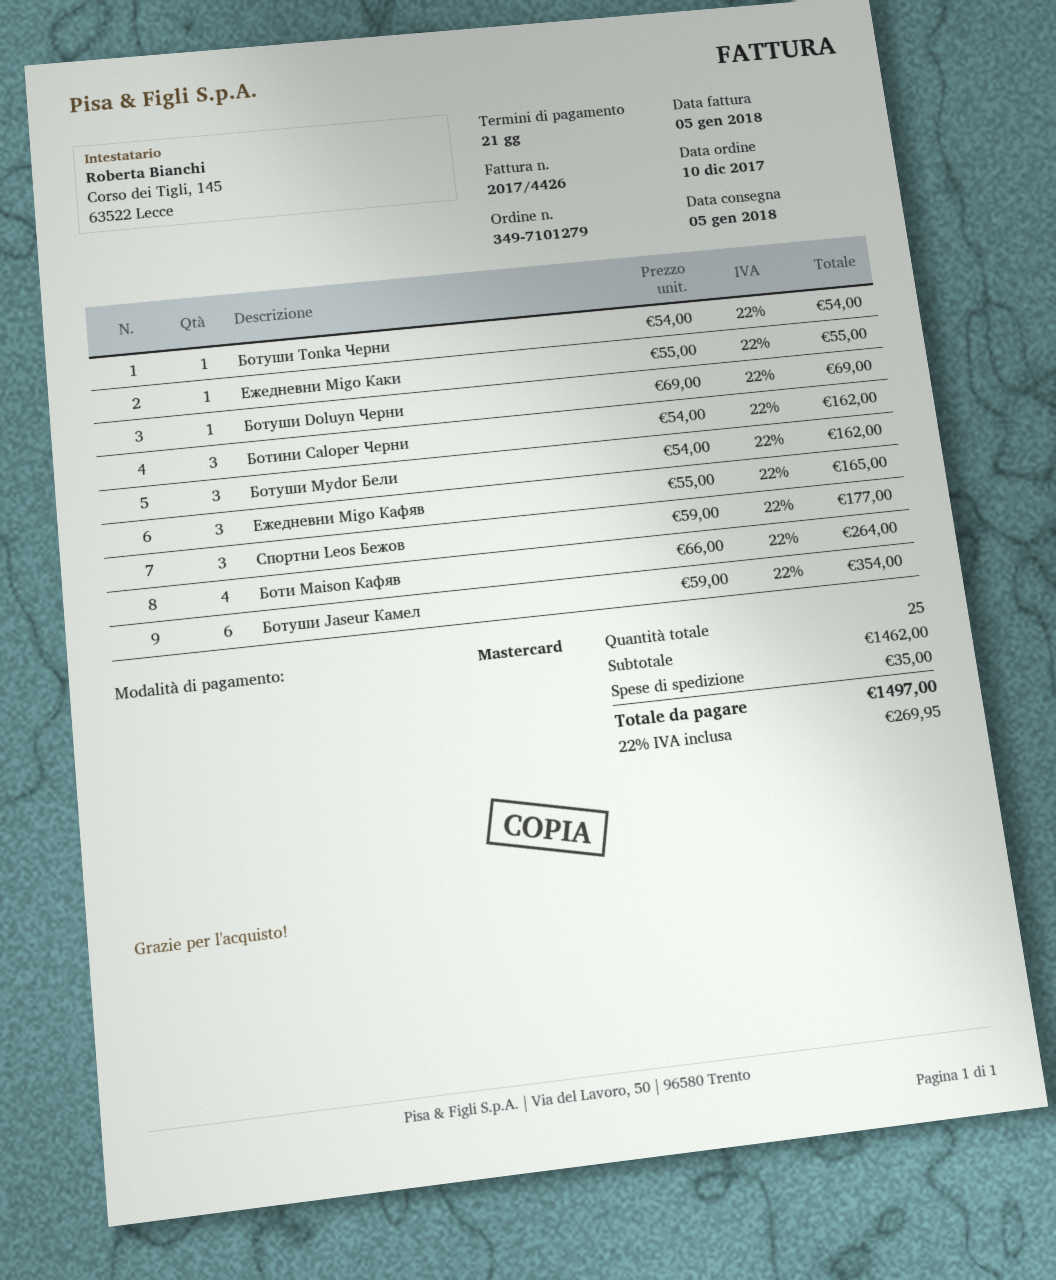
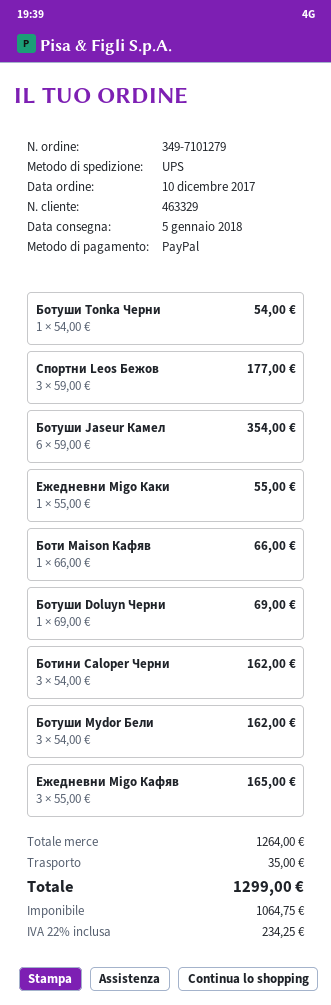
payment method: Mastercard -> PayPal
Боти Maison Кафяв: 4 x 66.00 = 264.00 -> 1 x 66.00 = 66.00
subtotal: 1462.00 -> 1264.00
tax: 22% = 269.95 -> 22% = 234.25
total: 1497.00 -> 1299.00

